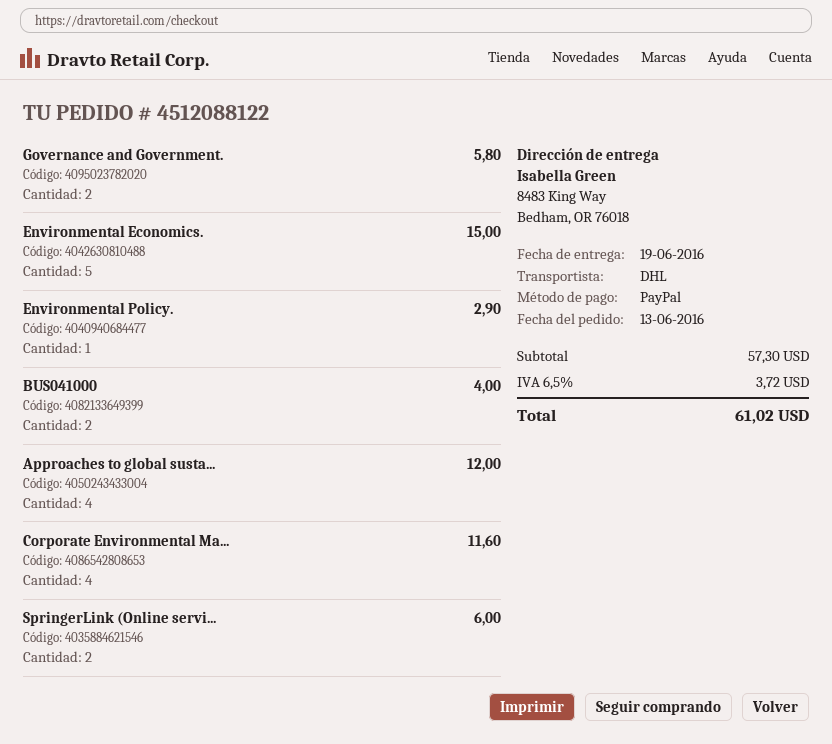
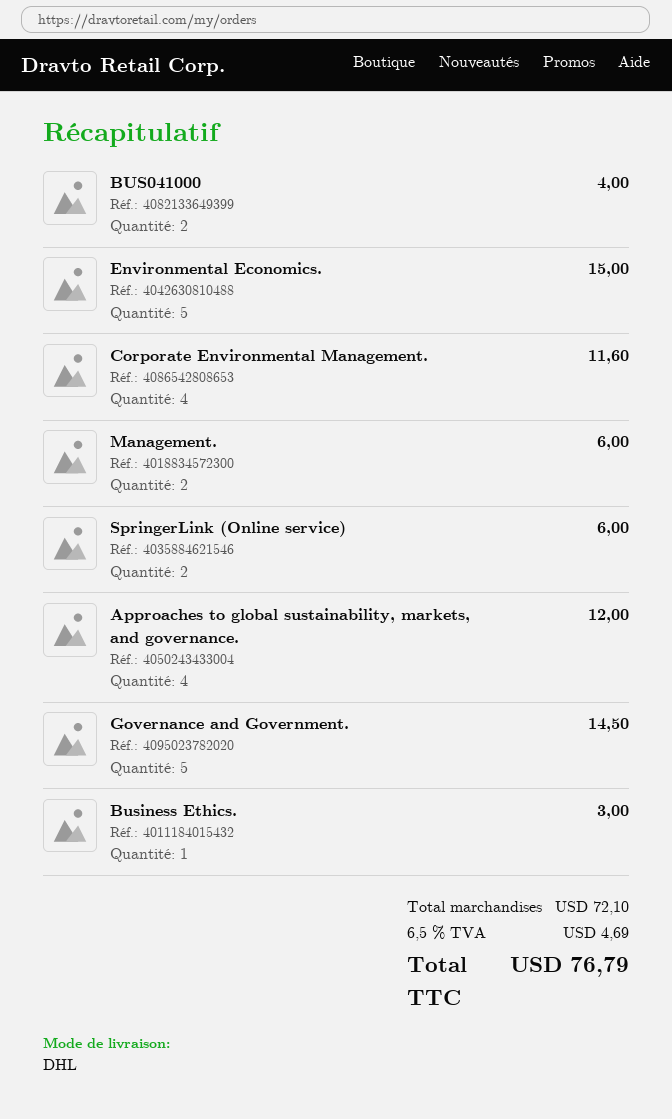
Governance and Government.: 2 for 5.80 -> 5 for 14.50
Environmental Policy.: 1 for 2.90 -> none
Management.: none -> 2 for 6.00
Business Ethics.: none -> 1 for 3.00
subtotal: 57.30 -> 72.10
tax: 6.5% = 3.72 -> 6.5% = 4.69
total: 61.02 -> 76.79

